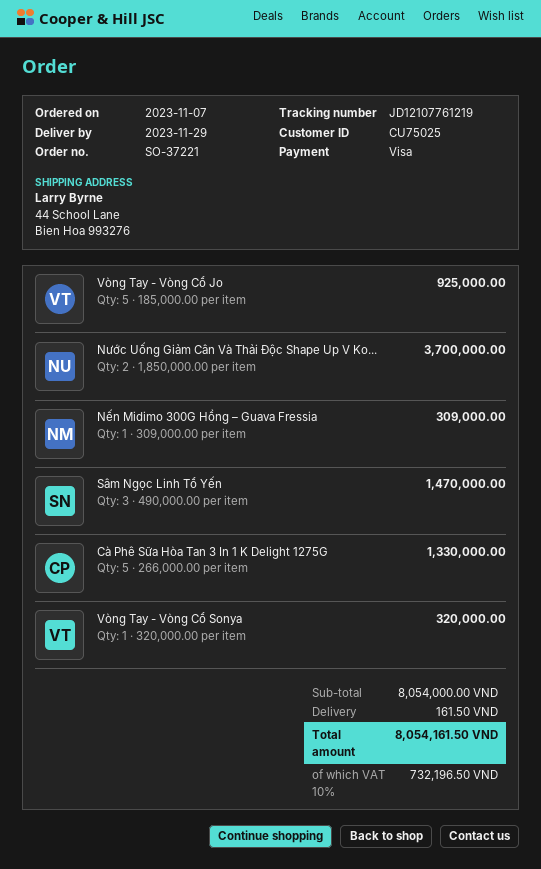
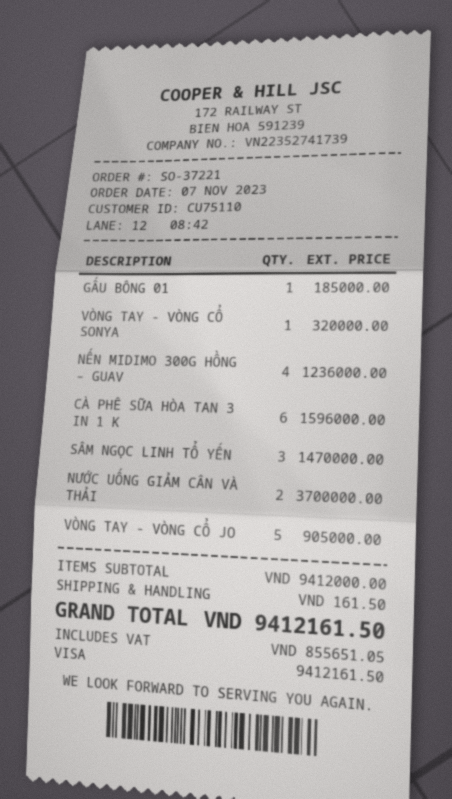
customer number: CU75025 -> CU75110
Vòng Tay - Vòng Cổ Jo: 5 for 925000.00 -> 5 for 905000.00
Nến Midimo 300G Hồng – Guava Fressia: 1 for 309000.00 -> 4 for 1236000.00
Cà Phê Sữa Hòa Tan 3 In 1 K Delight 1275G: 5 for 1330000.00 -> 6 for 1596000.00
GẤU BÔNG 01: none -> 1 for 185000.00
subtotal: 8054000.00 -> 9412000.00
tax: 732196.50 -> 855651.05
total: 8054161.50 -> 9412161.50

